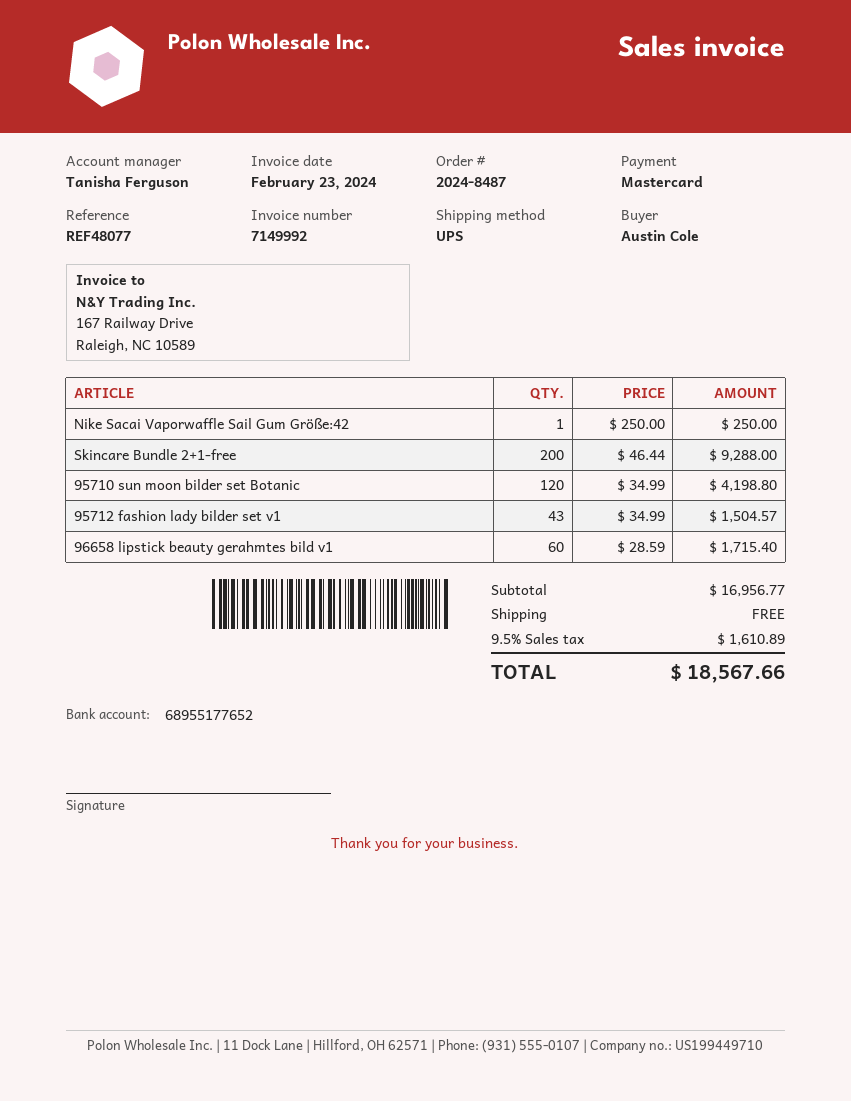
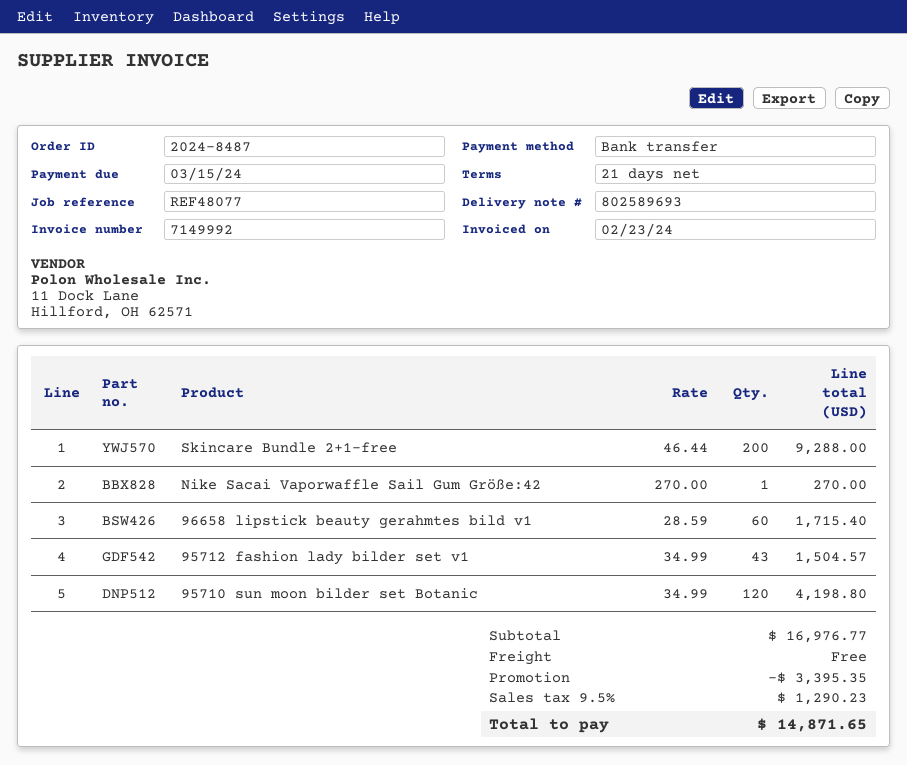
payment method: Mastercard -> bank transfer
Nike Sacai Vaporwaffle Sail Gum Größe:42: 1 x 250.00 = 250.00 -> 1 x 270.00 = 270.00
subtotal: 16956.77 -> 16976.77
discount: none -> 3395.35
tax: 9.5% = 1610.89 -> 9.5% = 1290.23
total: 18567.66 -> 14871.65

